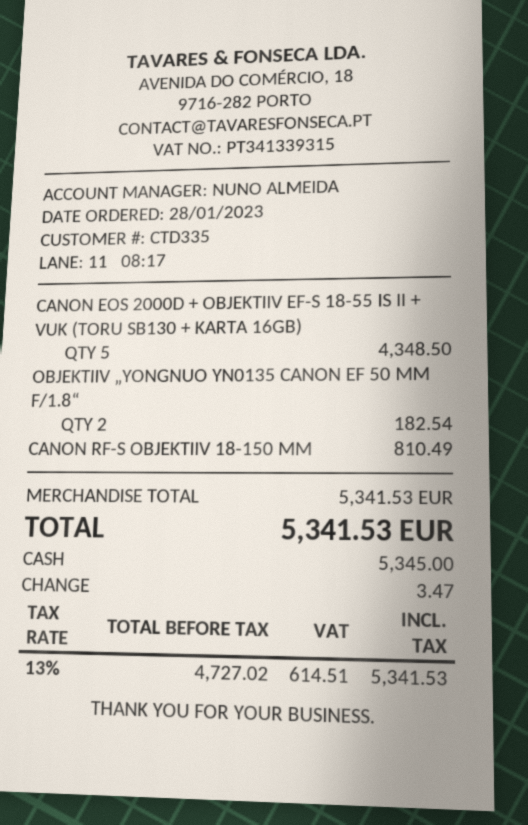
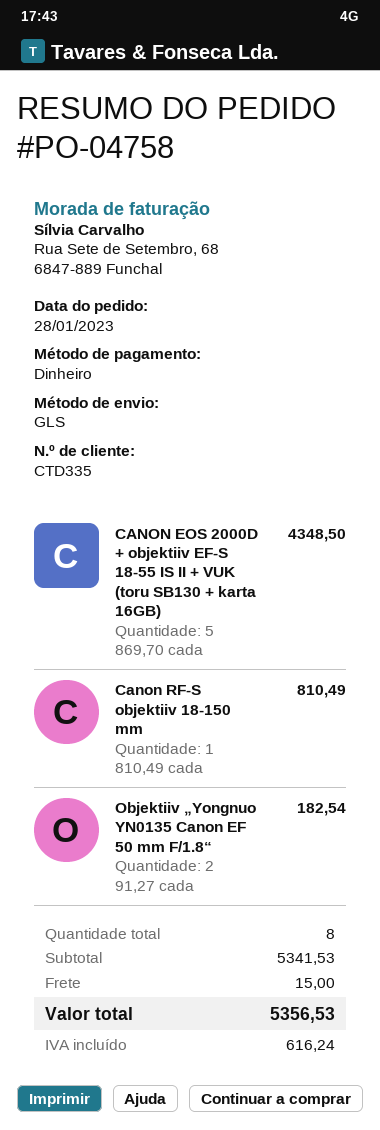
shipping: none -> 15.00
tax: 614.51 -> 616.24
total: 5341.53 -> 5356.53

